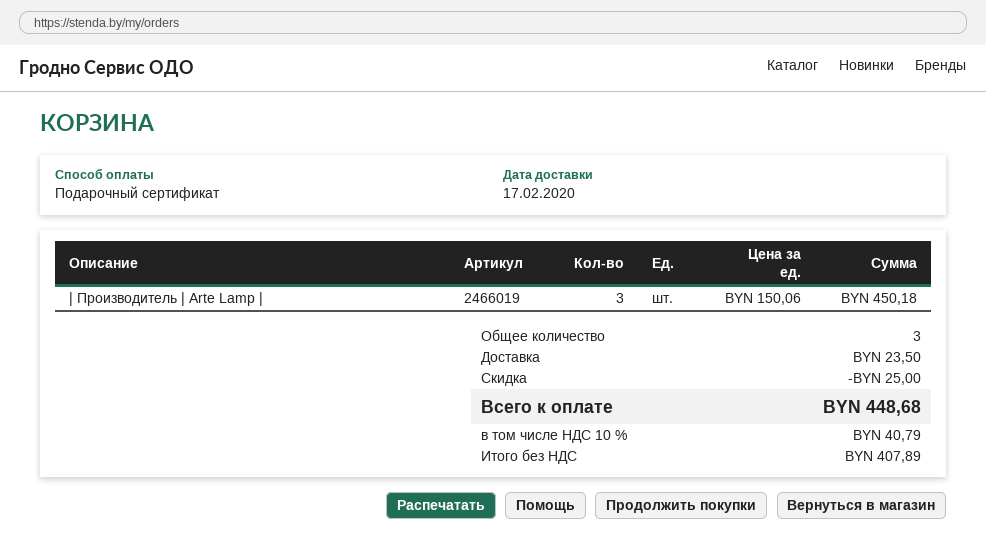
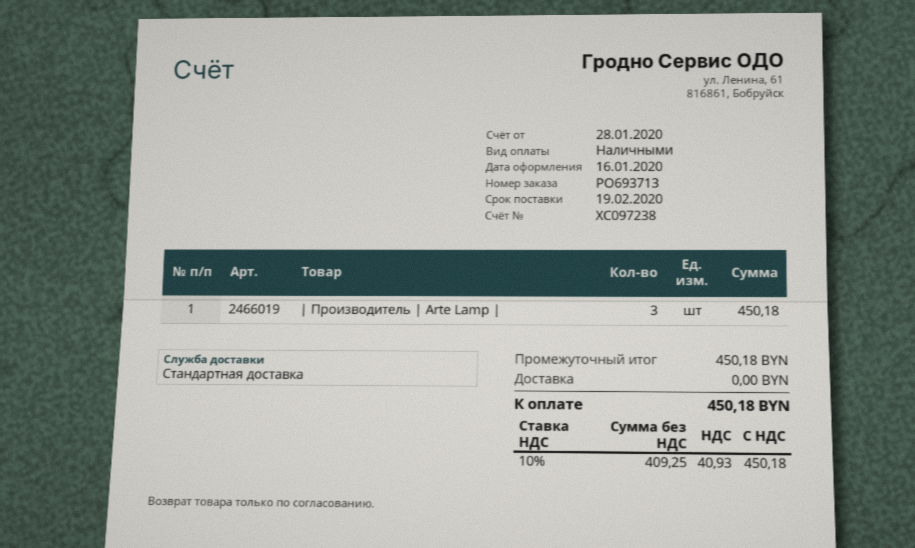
delivery date: 2020-02-17 -> 2020-02-19
payment method: gift card -> cash
discount: 25.00 -> none
shipping: 23.50 -> 0.00
net: 407.89 -> 409.25
tax: 10% = 40.79 -> 10% = 40.93
total: 448.68 -> 450.18

